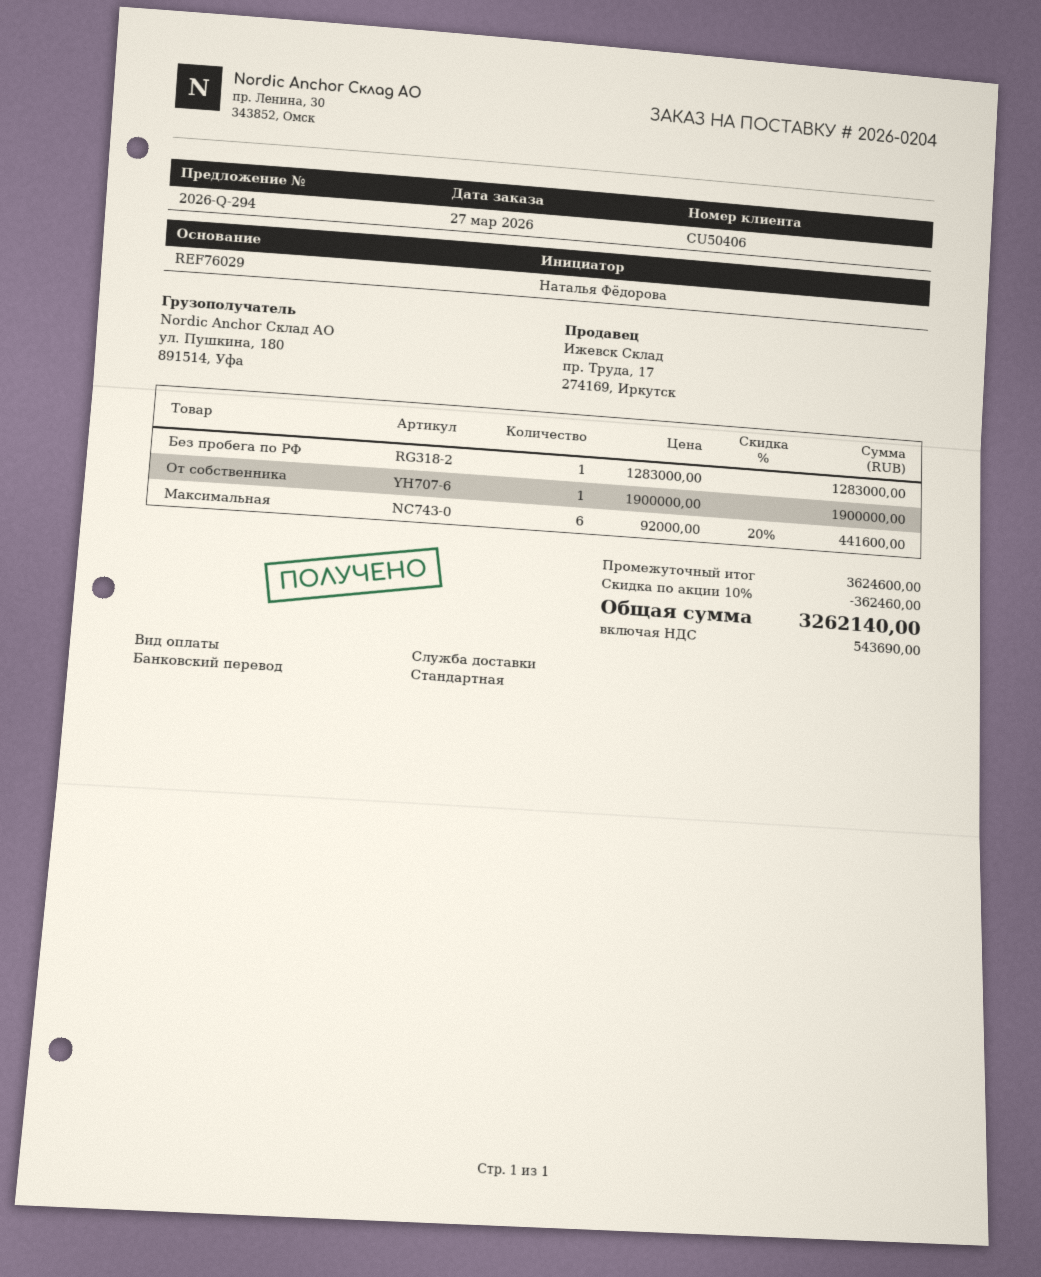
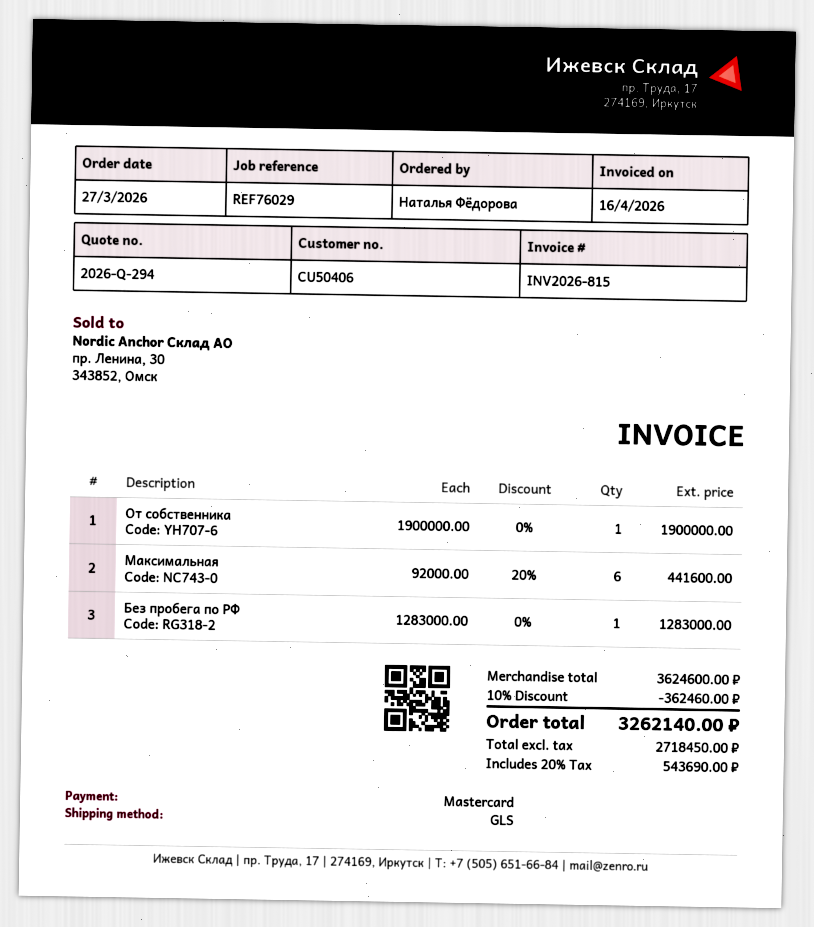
payment method: bank transfer -> Mastercard
shipping method: standard -> GLS

